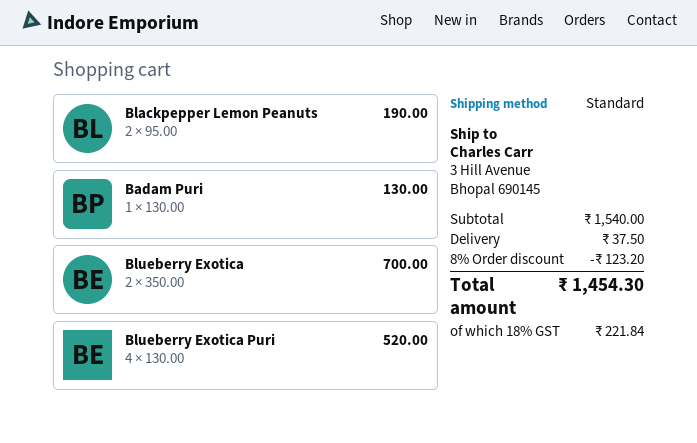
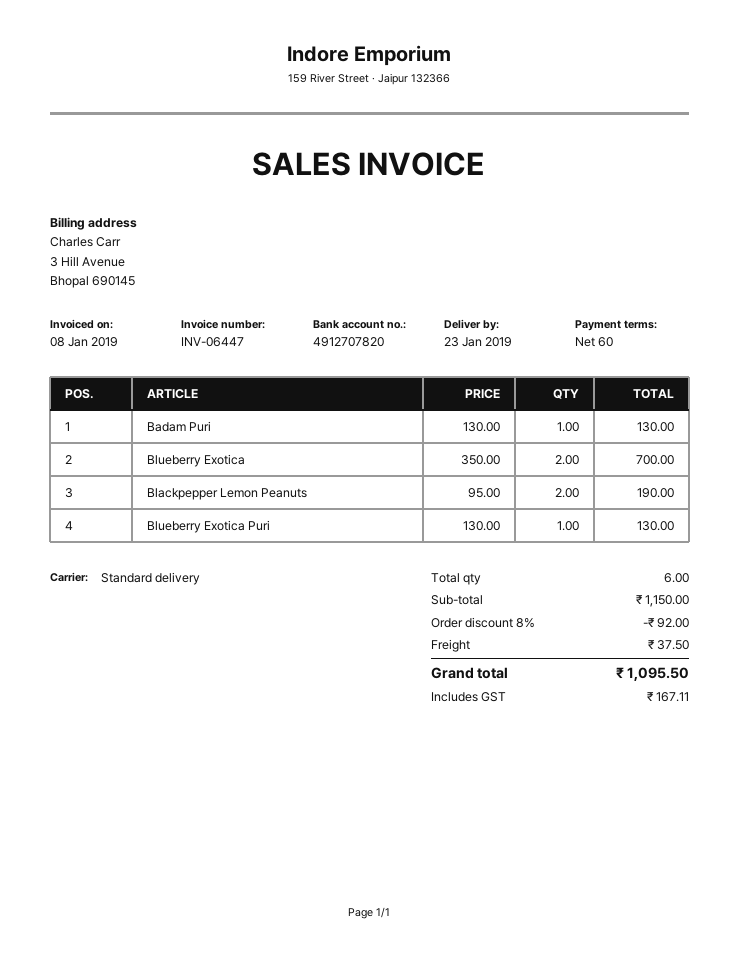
Blueberry Exotica Puri: 4 x 130.00 = 520.00 -> 1 x 130.00 = 130.00
subtotal: 1540.00 -> 1150.00
discount: 8% = 123.20 -> 8% = 92.00
tax: 221.84 -> 167.11
total: 1454.30 -> 1095.50

